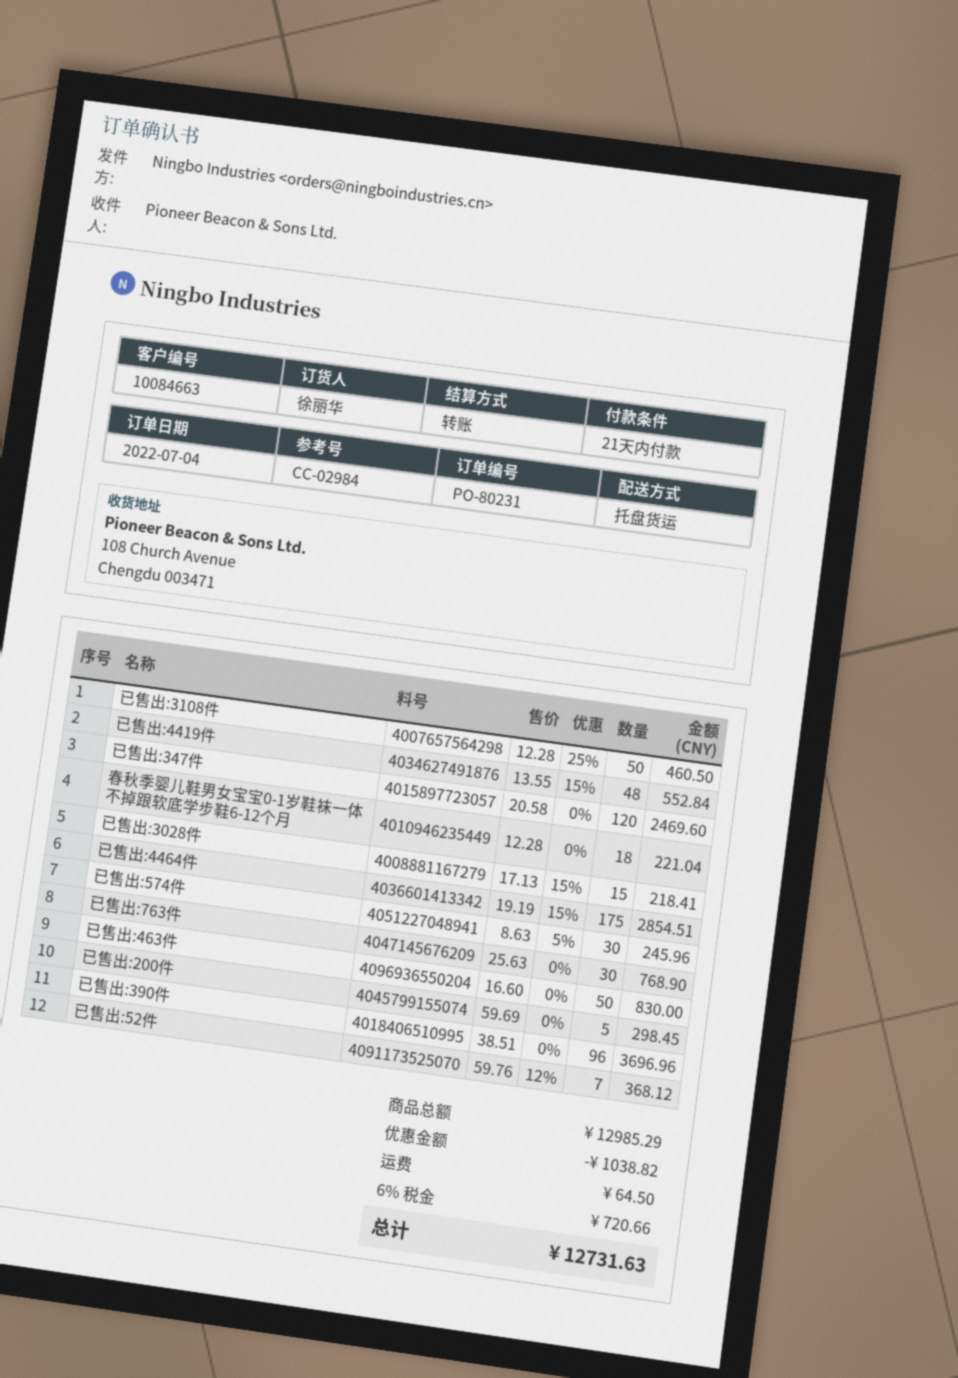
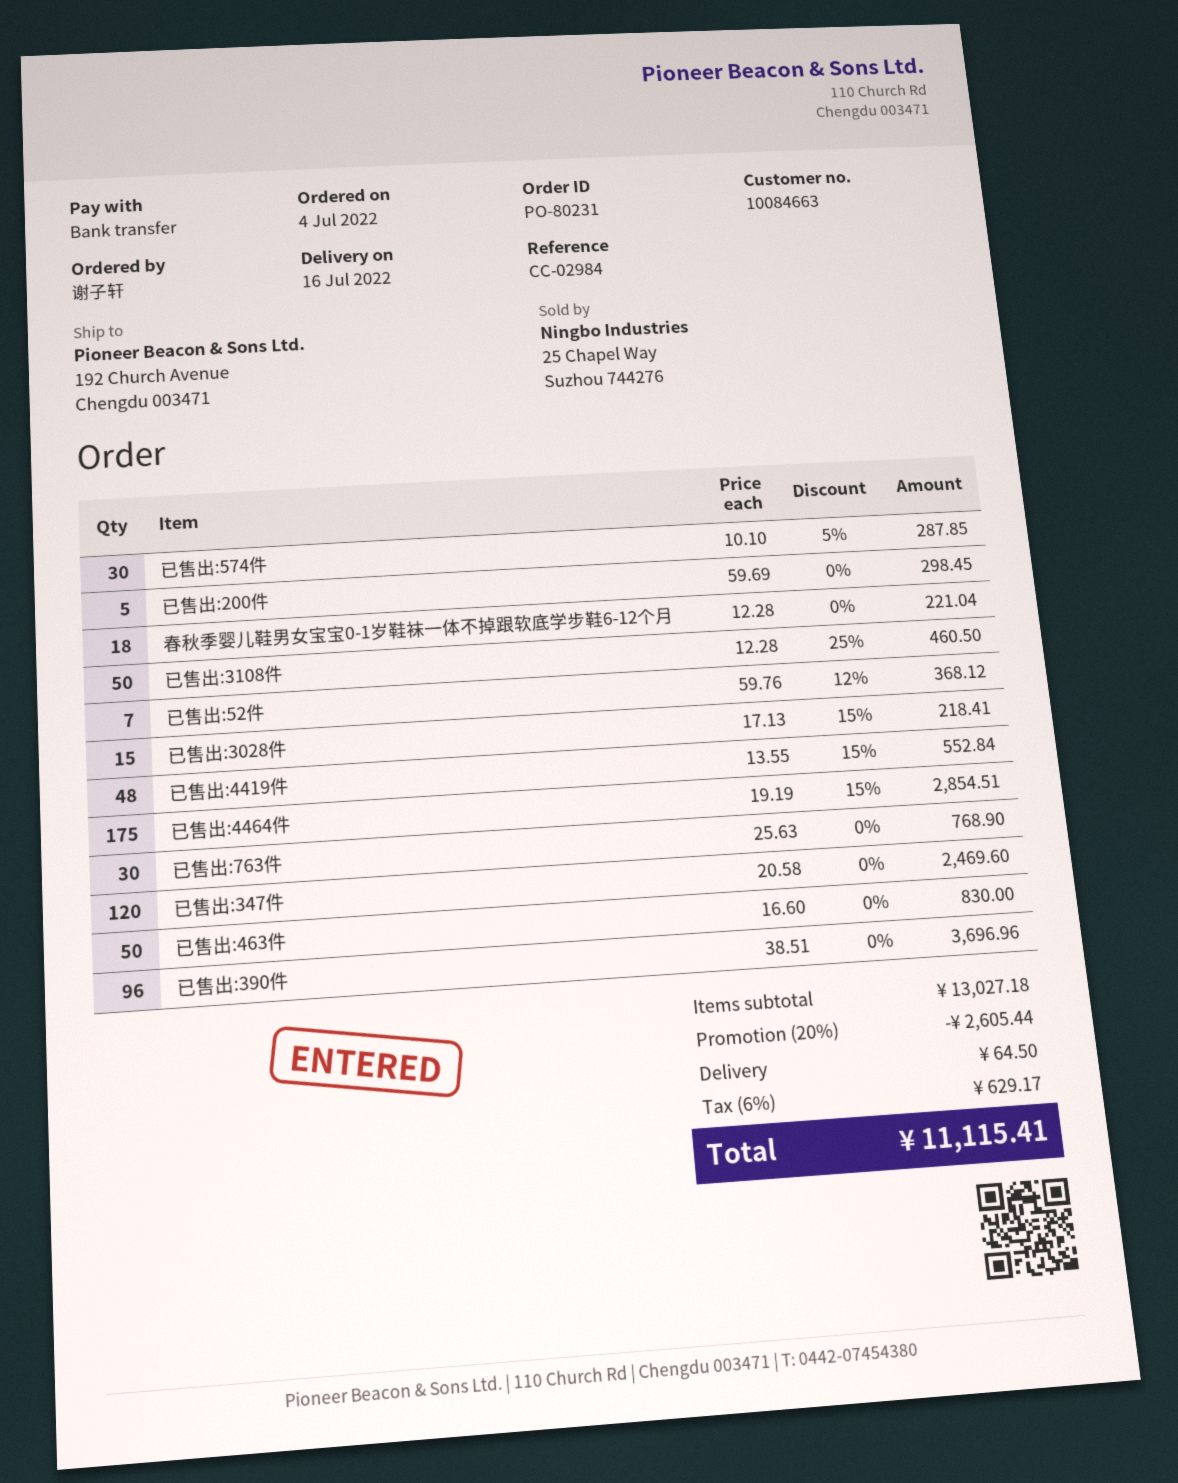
ordered by: 徐丽华 -> 谢子轩
ship to: 108 Church Avenue, Chengdu 003471 -> 192 Church Avenue, Chengdu 003471
已售出:574件: 30 x 8.63 - 5% = 245.96 -> 30 x 10.10 - 5% = 287.85
subtotal: 12985.29 -> 13027.18
discount: 1038.82 -> 2605.44
tax: 6% = 720.66 -> 6% = 629.17
total: 12731.63 -> 11115.41

